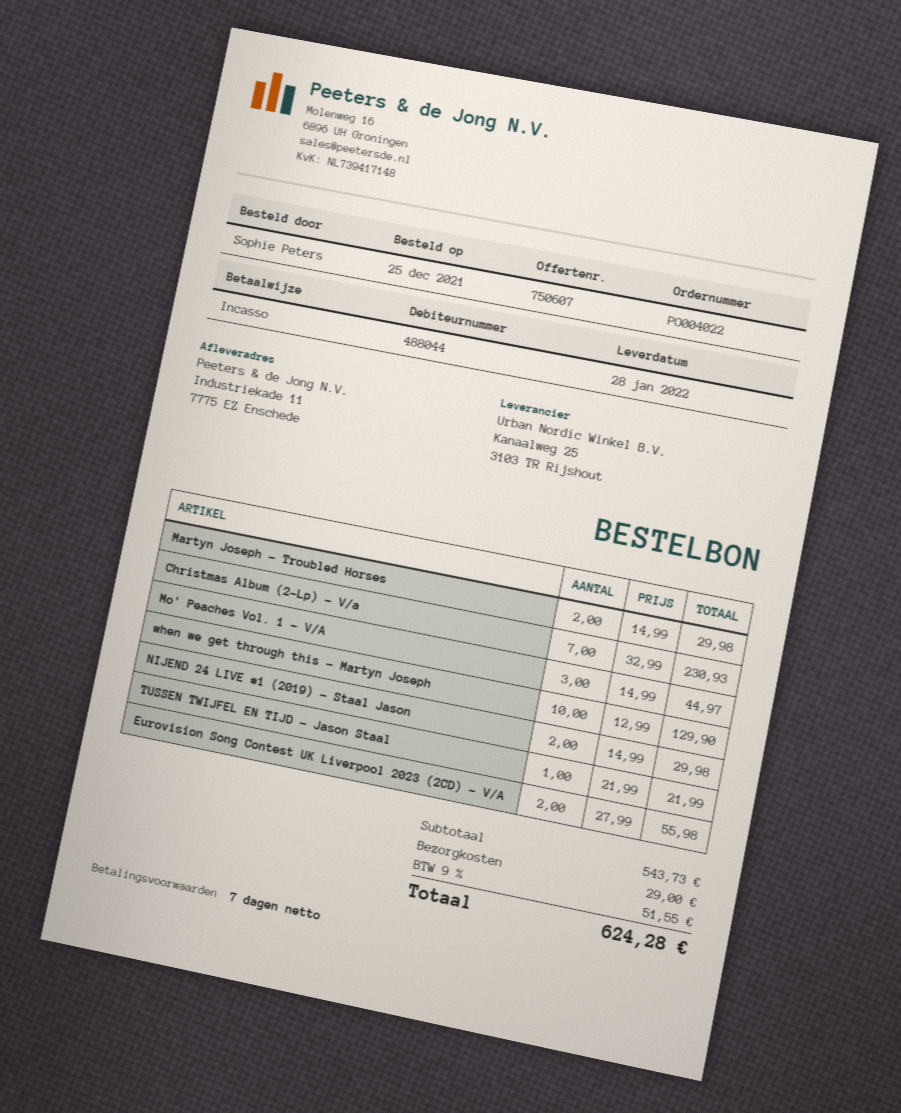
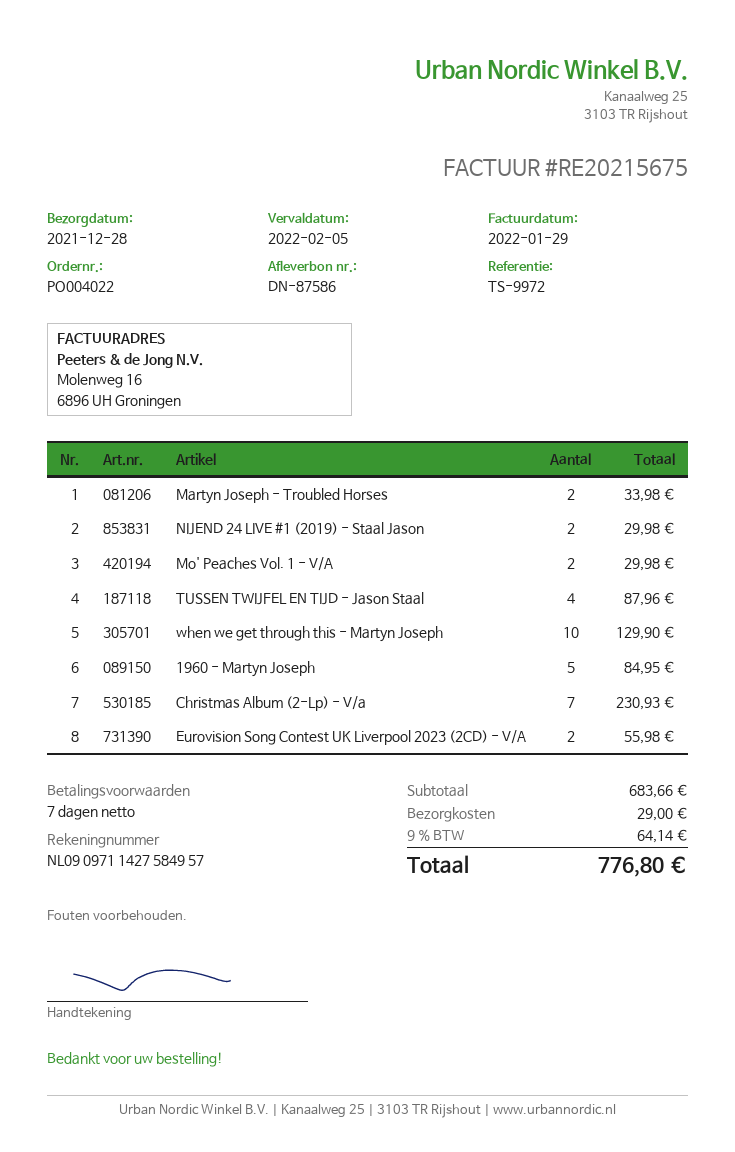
delivery date: 2022-01-28 -> 2021-12-28
Martyn Joseph - Troubled Horses: 2 for 29.98 -> 2 for 33.98
Mo' Peaches Vol. 1 - V/A: 3 for 44.97 -> 2 for 29.98
TUSSEN TWIJFEL EN TIJD - Jason Staal: 1 for 21.99 -> 4 for 87.96
1960 - Martyn Joseph: none -> 5 for 84.95
subtotal: 543.73 -> 683.66
tax: 9% = 51.55 -> 9% = 64.14
total: 624.28 -> 776.80

